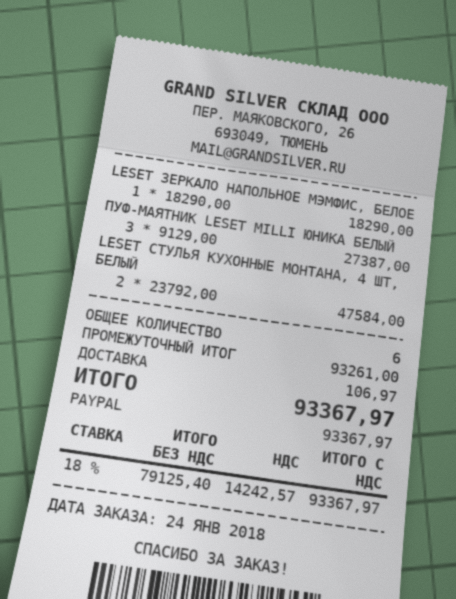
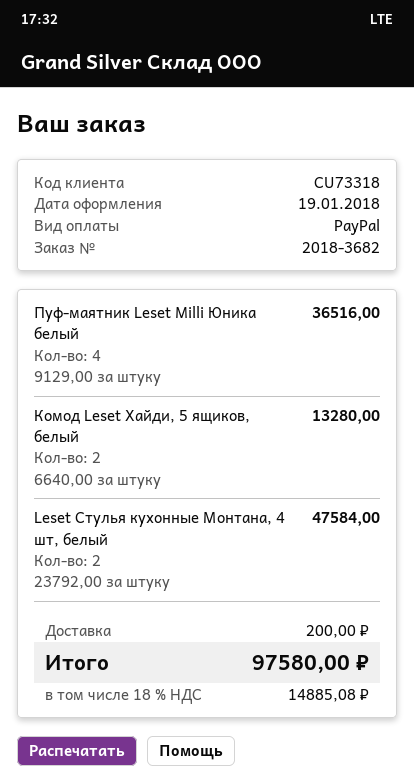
order date: 2018-01-24 -> 2018-01-19
LESET ЗЕРКАЛО НАПОЛЬНОЕ МЭМФИС, БЕЛОЕ: 1 x 18290.00 = 18290.00 -> none
ПУФ-МАЯТНИК LESET MILLI ЮНИКА БЕЛЫЙ: 3 x 9129.00 = 27387.00 -> 4 x 9129.00 = 36516.00
Комод Leset Хайди, 5 ящиков, белый: none -> 2 x 6640.00 = 13280.00
shipping: 106.97 -> 200.00
tax: 18% = 14242.57 -> 18% = 14885.08
total: 93367.97 -> 97580.00

